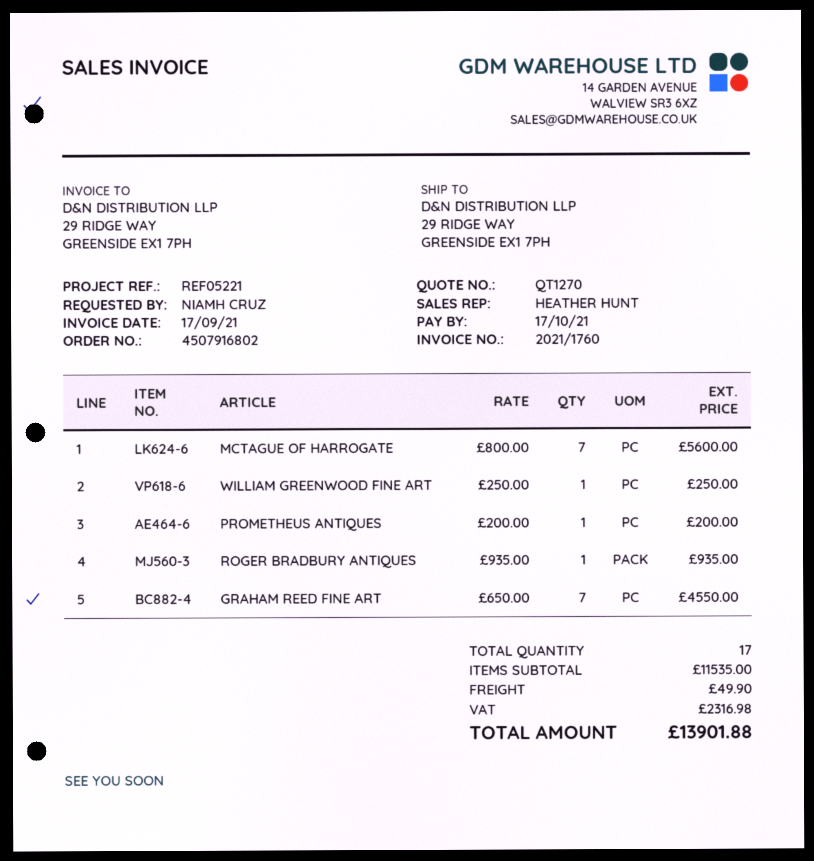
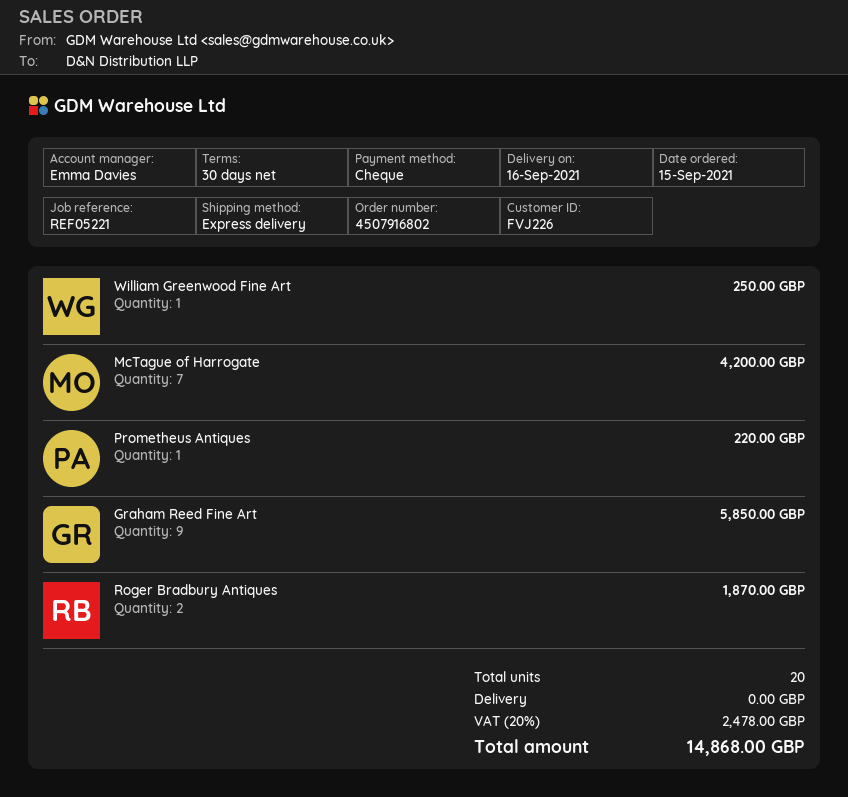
sales rep: HEATHER HUNT -> Emma Davies
MCTAGUE OF HARROGATE: 7 for 5600.00 -> 7 for 4200.00
PROMETHEUS ANTIQUES: 1 for 200.00 -> 1 for 220.00
ROGER BRADBURY ANTIQUES: 1 for 935.00 -> 2 for 1870.00
GRAHAM REED FINE ART: 7 for 4550.00 -> 9 for 5850.00
total quantity: 17 -> 20
shipping: 49.90 -> 0.00
tax: 2316.98 -> 2478.00
total: 13901.88 -> 14868.00

